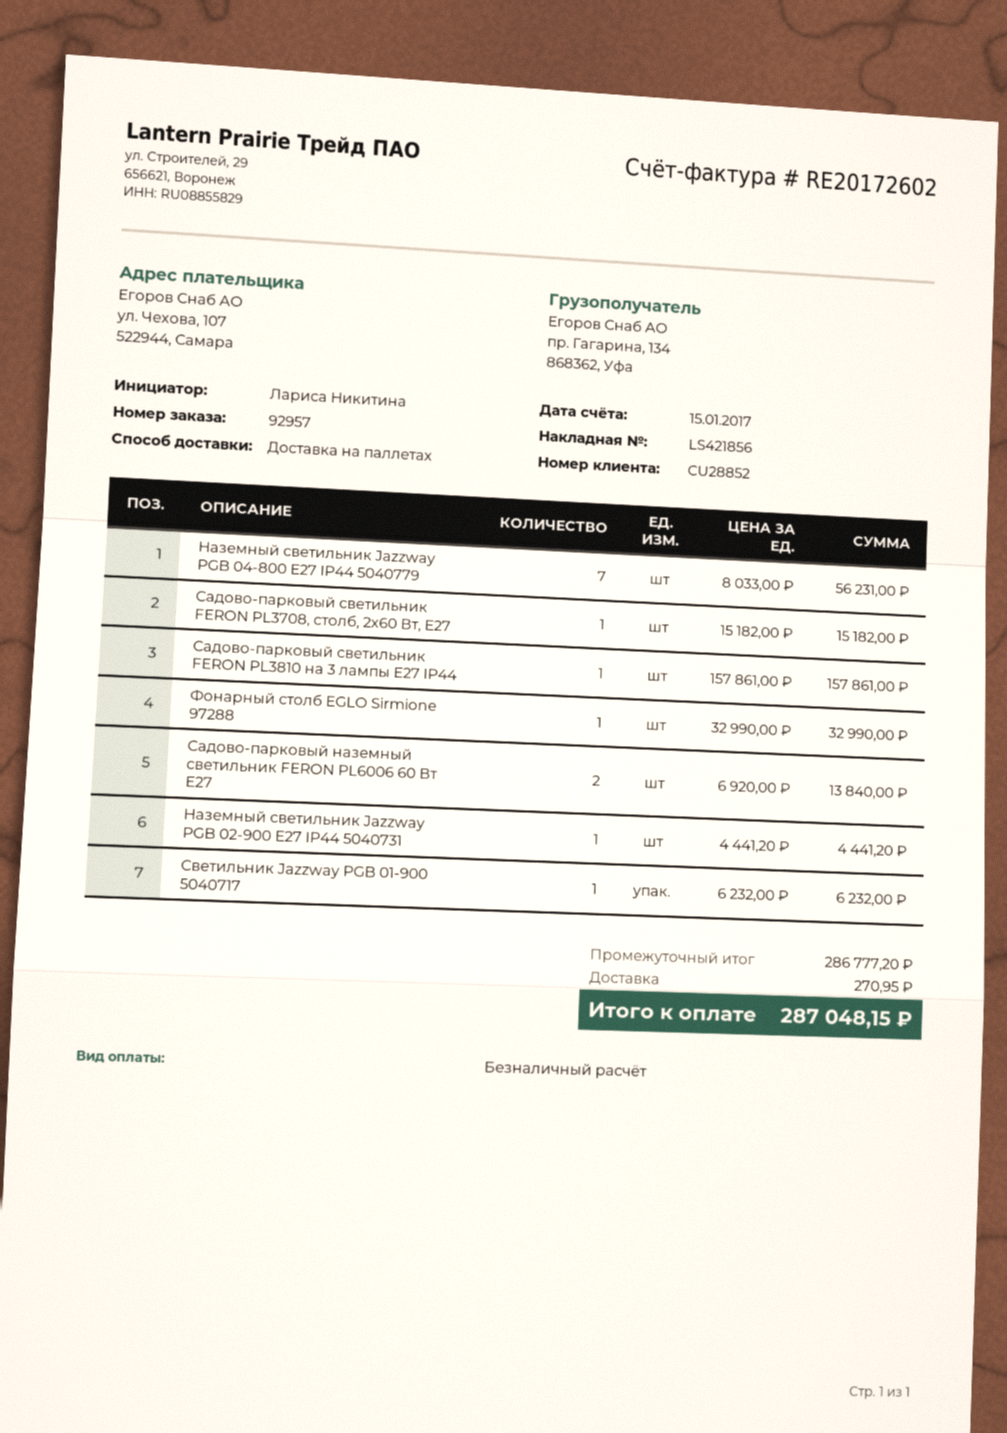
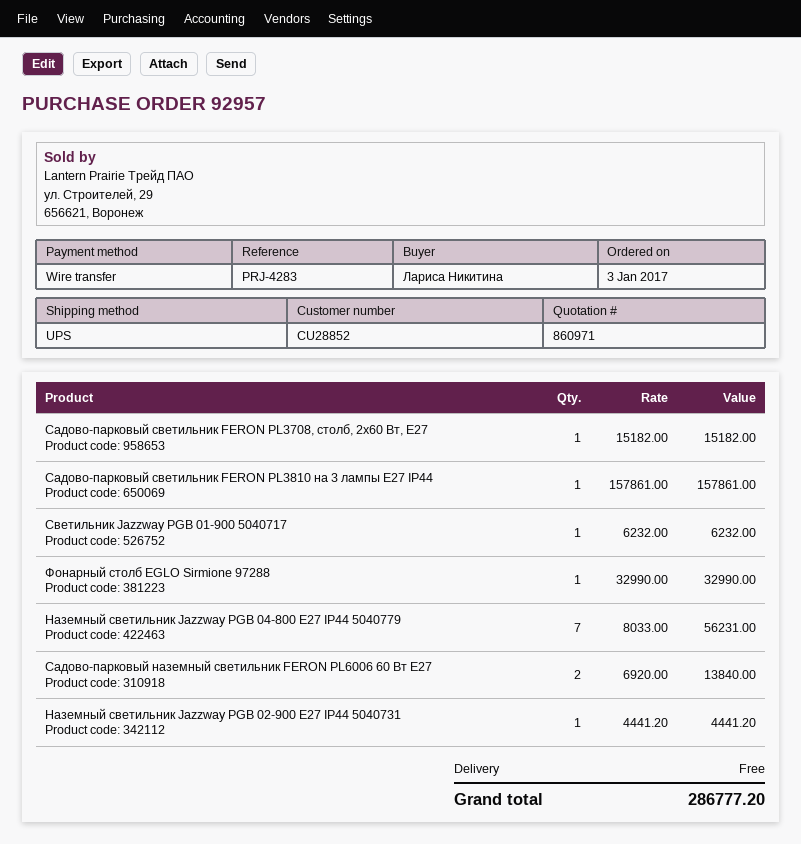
shipping method: pallet freight -> UPS
shipping: 270.95 -> 0.00
total: 287048.15 -> 286777.20

